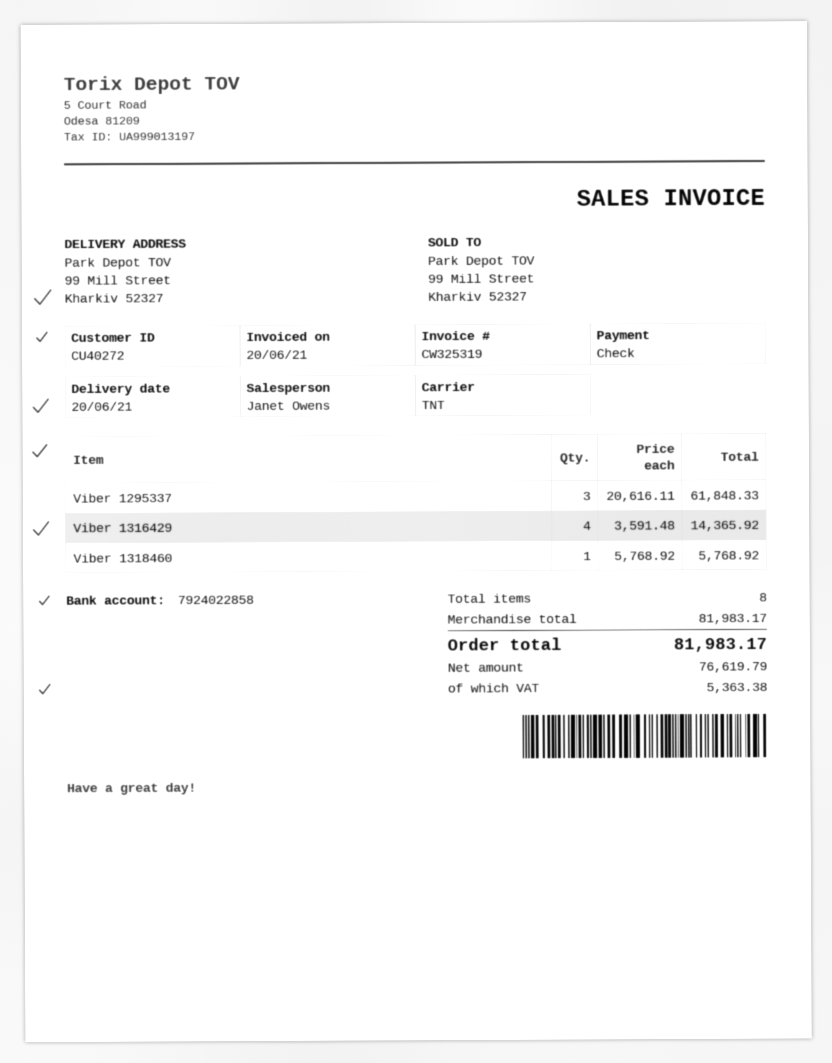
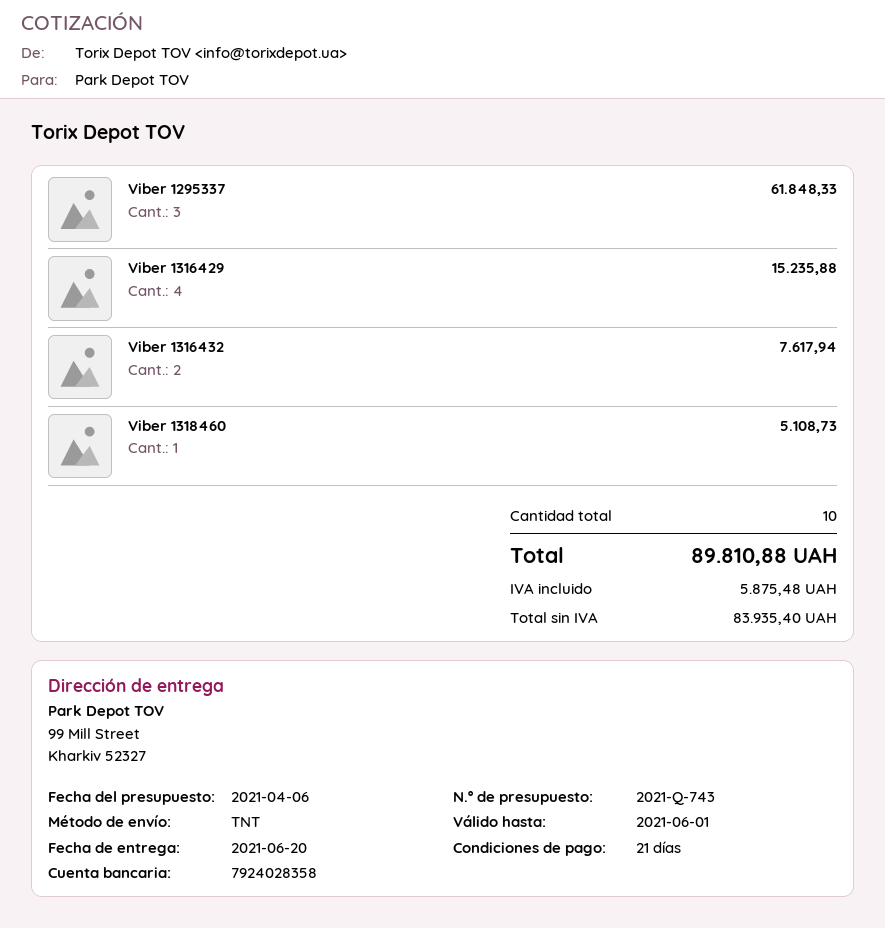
bank account: 7924022858 -> 7924028358
Viber 1316429: 4 for 14365.92 -> 4 for 15235.88
Viber 1318460: 1 for 5768.92 -> 1 for 5108.73
Viber 1316432: none -> 2 for 7617.94
total quantity: 8 -> 10
net: 76619.79 -> 83935.40
tax: 5363.38 -> 5875.48
total: 81983.17 -> 89810.88

